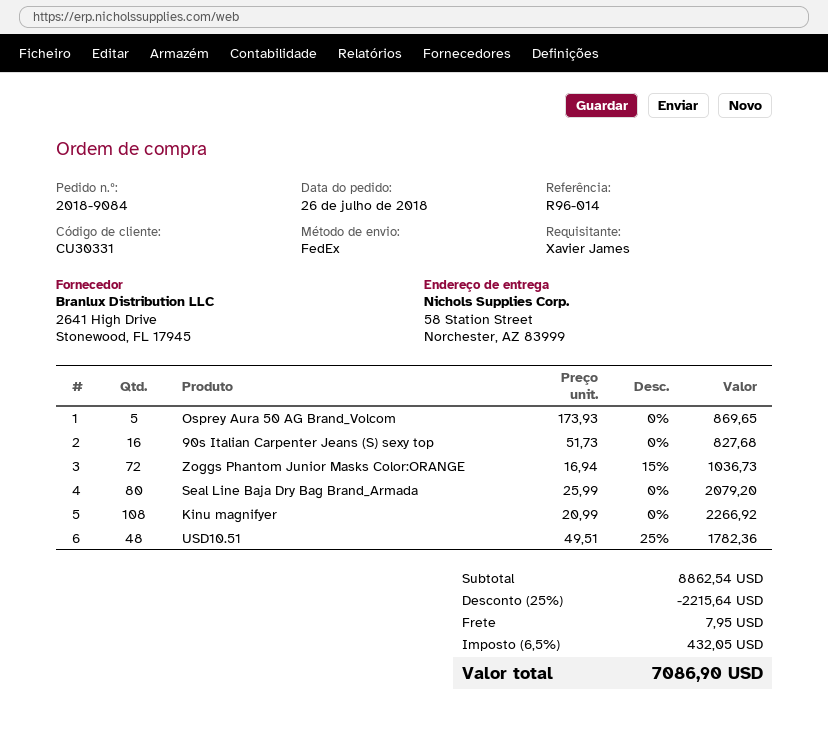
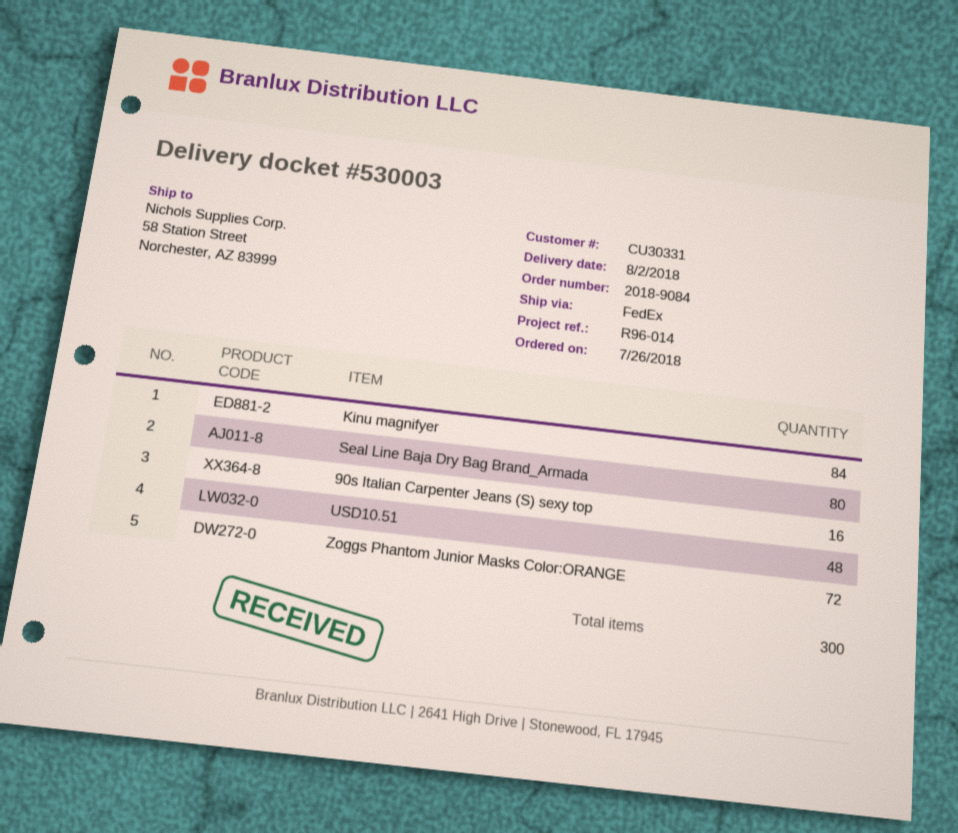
Osprey Aura 50 AG Brand_Volcom: 5 -> none
Kinu magnifyer: 108 -> 84

